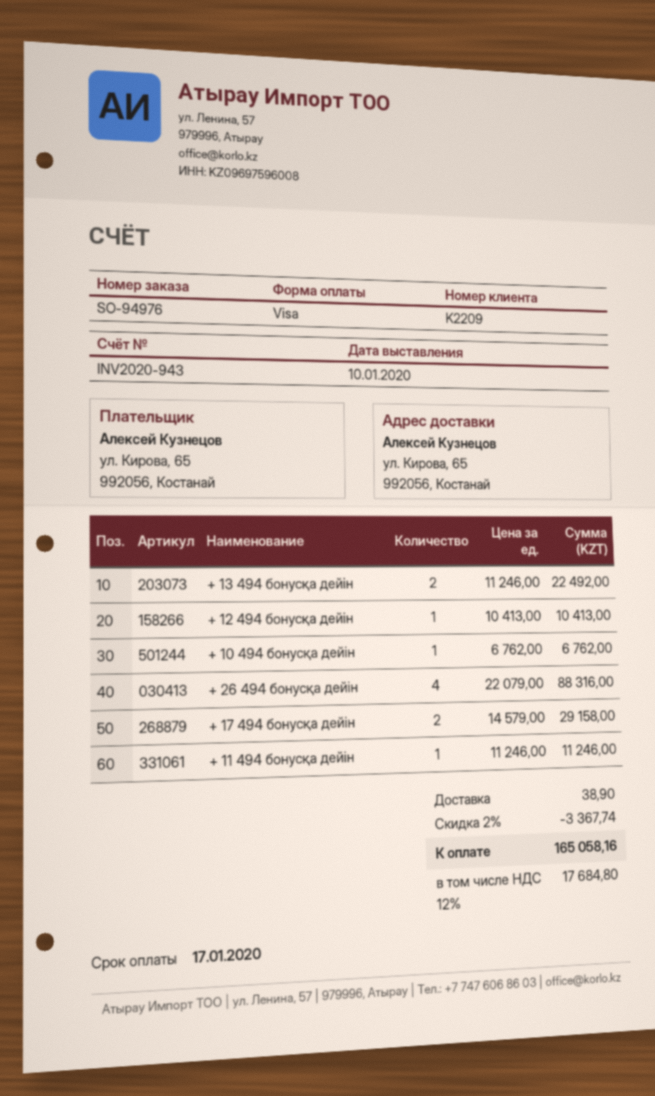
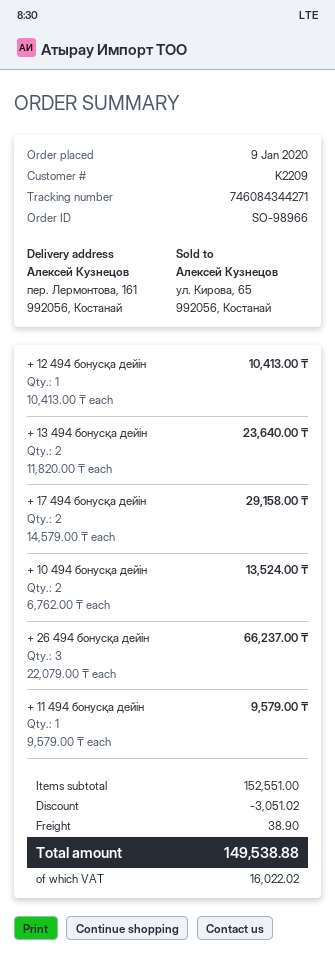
order number: SO-94976 -> SO-98966
ship to: ул. Кирова, 65, 992056, Костанай -> пер. Лермонтова, 161, 992056, Костанай
+ 13 494 бонусқа дейін: 2 x 11246.00 = 22492.00 -> 2 x 11820.00 = 23640.00
+ 10 494 бонусқа дейін: 1 x 6762.00 = 6762.00 -> 2 x 6762.00 = 13524.00
+ 26 494 бонусқа дейін: 4 x 22079.00 = 88316.00 -> 3 x 22079.00 = 66237.00
+ 11 494 бонусқа дейін: 1 x 11246.00 = 11246.00 -> 1 x 9579.00 = 9579.00
discount: 3367.74 -> 3051.02
tax: 17684.80 -> 16022.02
total: 165058.16 -> 149538.88

